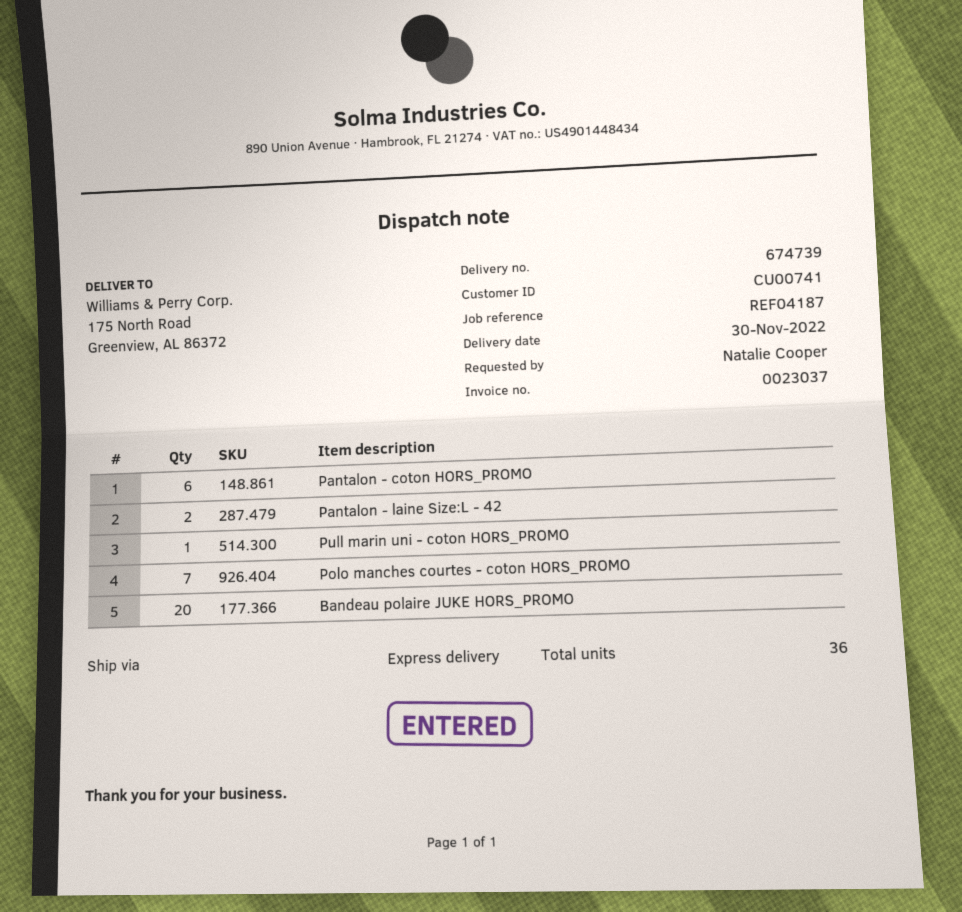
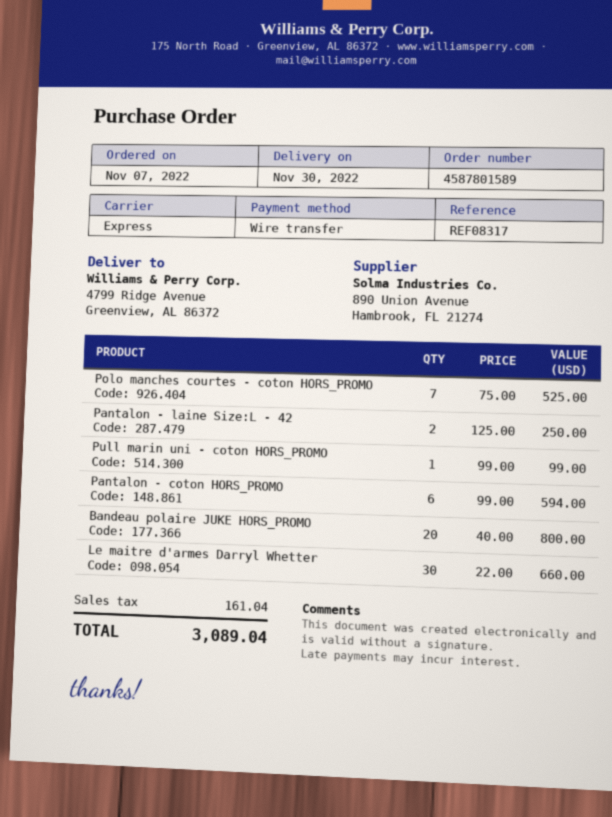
reference: REF04187 -> REF08317
ship to: 175 North Road, Greenview, AL 86372 -> 4799 Ridge Avenue, Greenview, AL 86372
Le maitre d'armes Darryl Whetter: none -> 30

